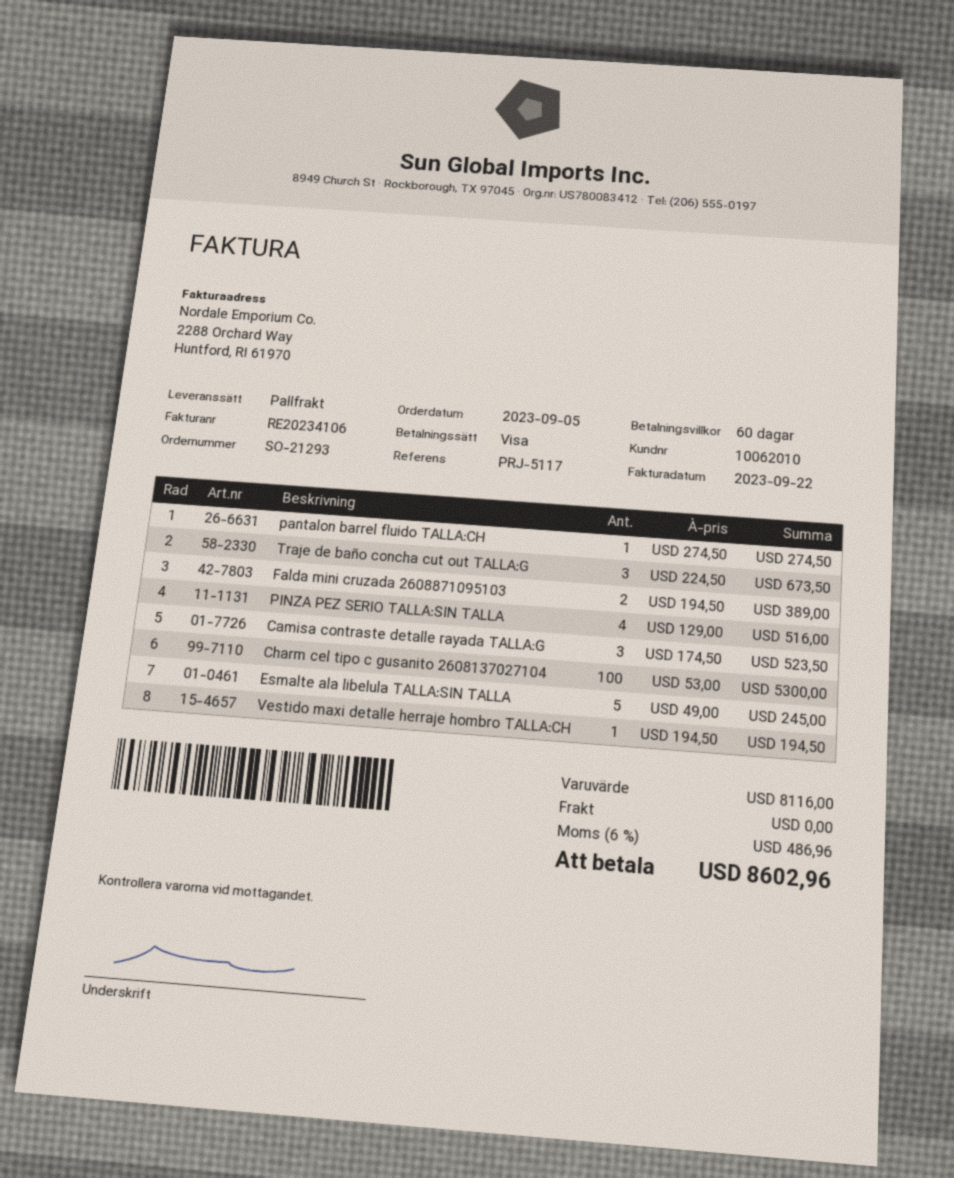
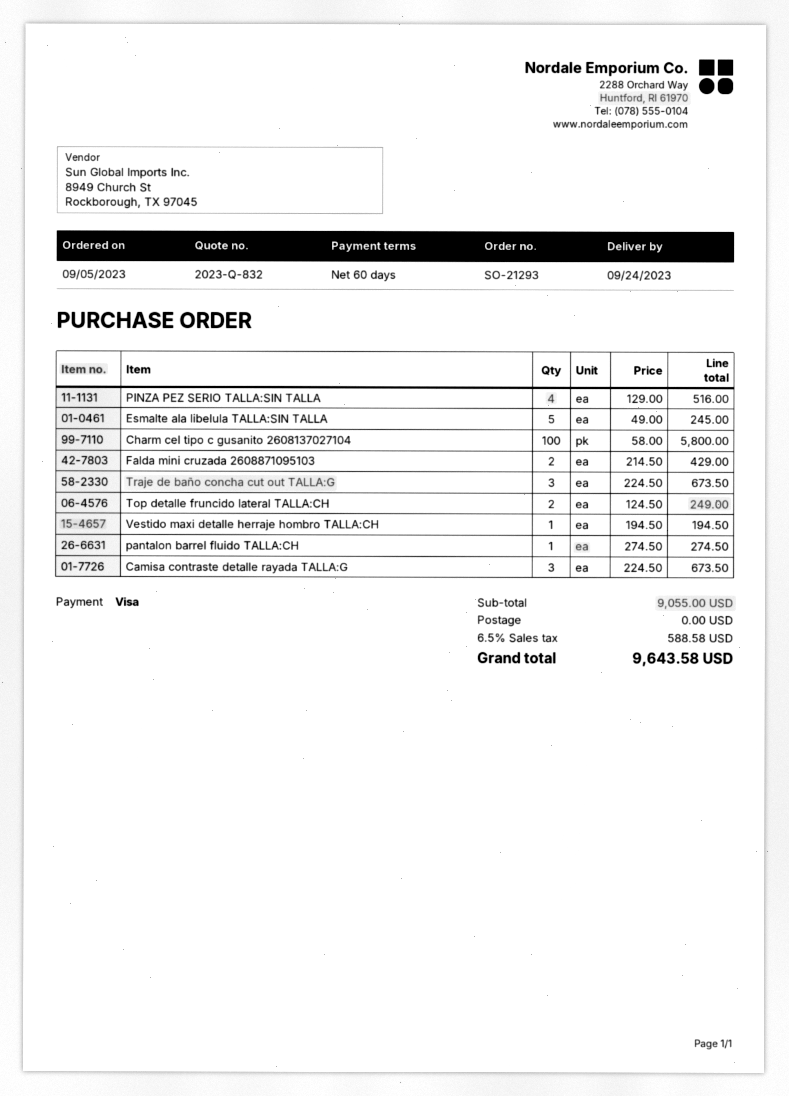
Falda mini cruzada 2608871095103: 2 x 194.50 = 389.00 -> 2 x 214.50 = 429.00
Camisa contraste detalle rayada TALLA:G: 3 x 174.50 = 523.50 -> 3 x 224.50 = 673.50
Charm cel tipo c gusanito 2608137027104: 100 x 53.00 = 5300.00 -> 100 x 58.00 = 5800.00
Top detalle fruncido lateral TALLA:CH: none -> 2 x 124.50 = 249.00
subtotal: 8116.00 -> 9055.00
tax: 6% = 486.96 -> 6.5% = 588.58
total: 8602.96 -> 9643.58

